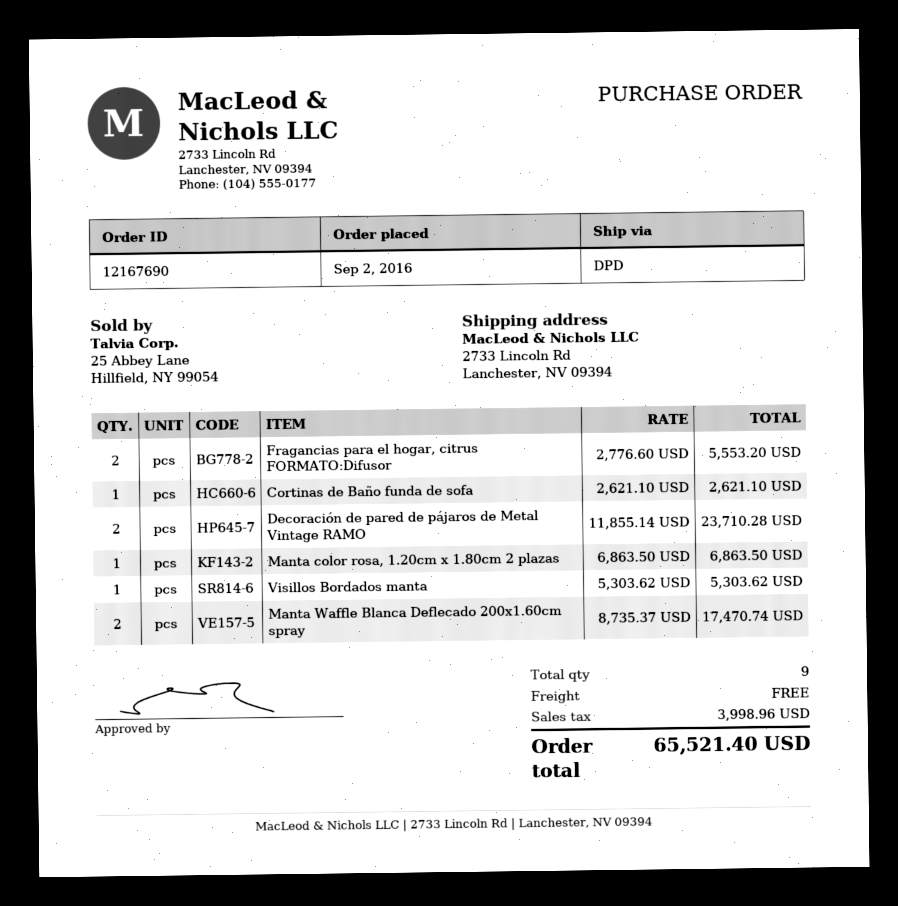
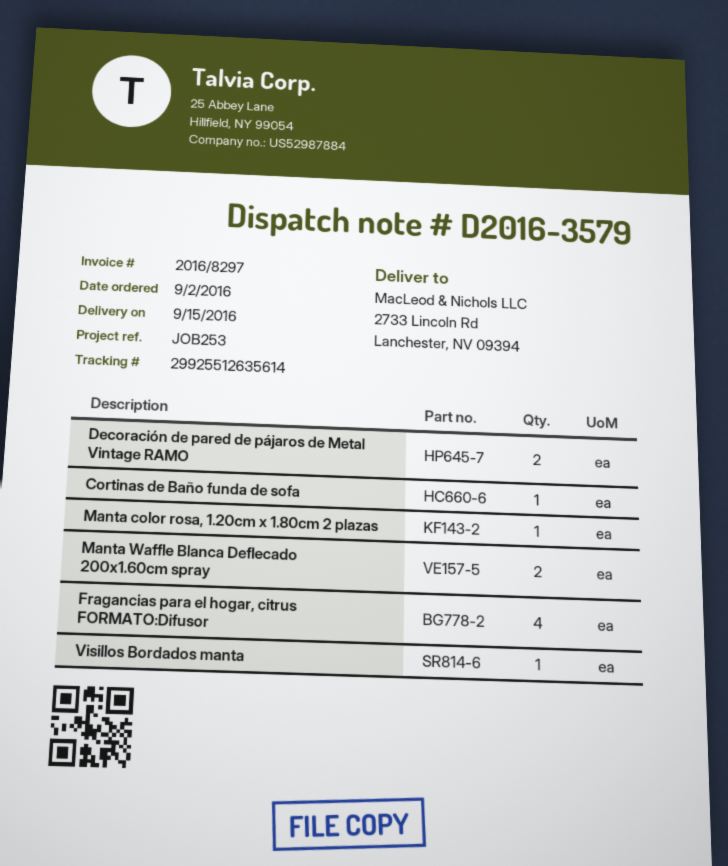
Fragancias para el hogar, citrus FORMATO:Difusor: 2 -> 4

